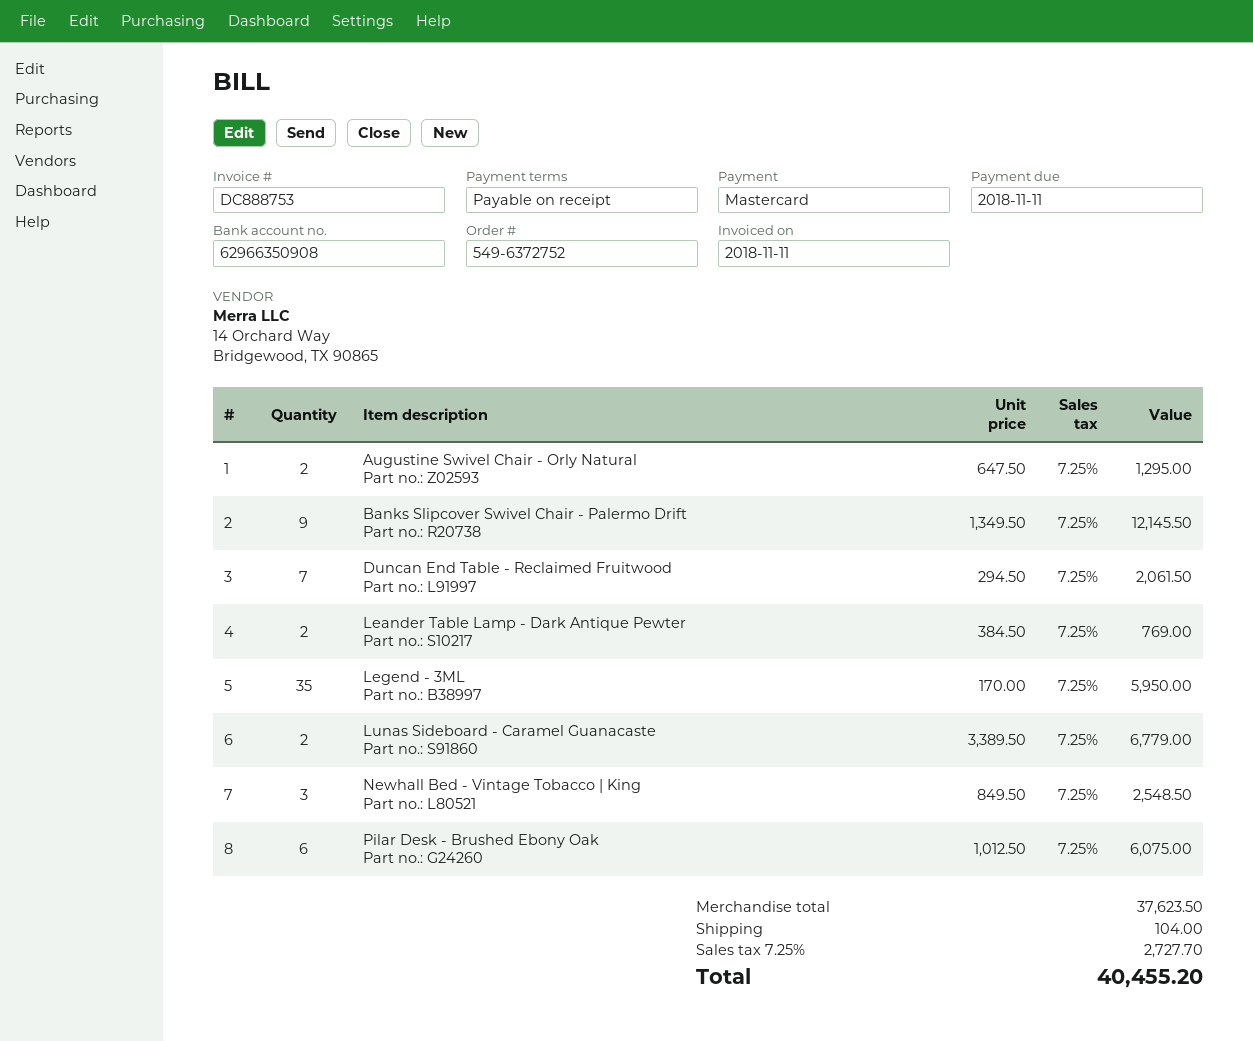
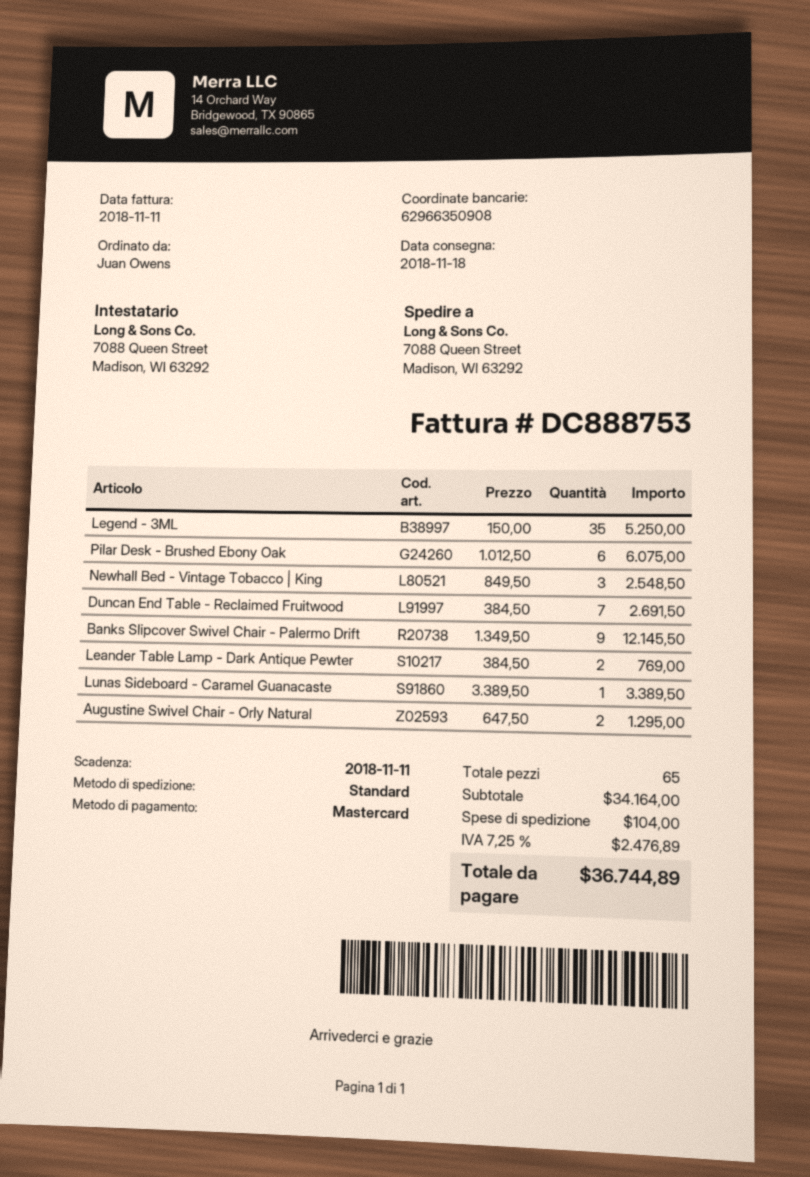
Duncan End Table - Reclaimed Fruitwood: 7 x 294.50 = 2061.50 -> 7 x 384.50 = 2691.50
Legend - 3ML: 35 x 170.00 = 5950.00 -> 35 x 150.00 = 5250.00
Lunas Sideboard - Caramel Guanacaste: 2 x 3389.50 = 6779.00 -> 1 x 3389.50 = 3389.50
subtotal: 37623.50 -> 34164.00
tax: 7.25% = 2727.70 -> 7.25% = 2476.89
total: 40455.20 -> 36744.89

